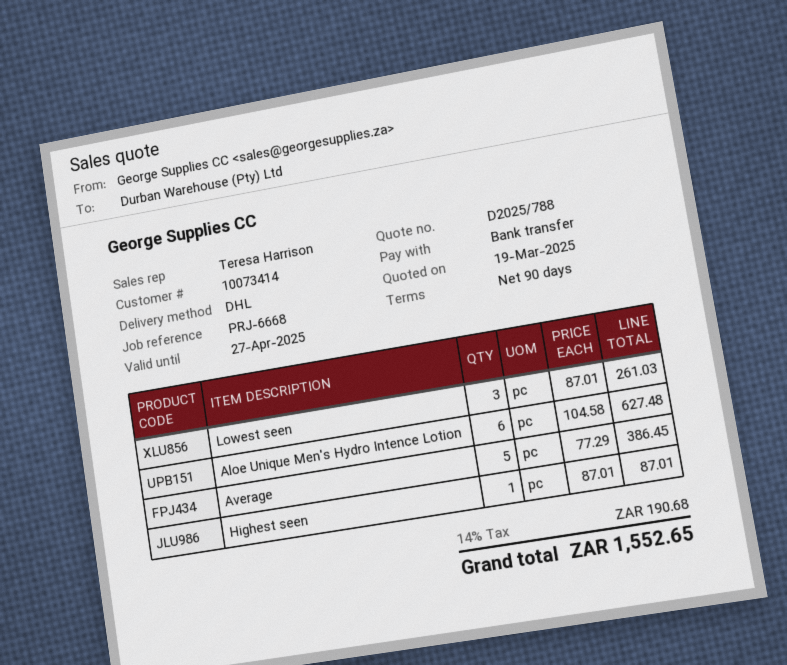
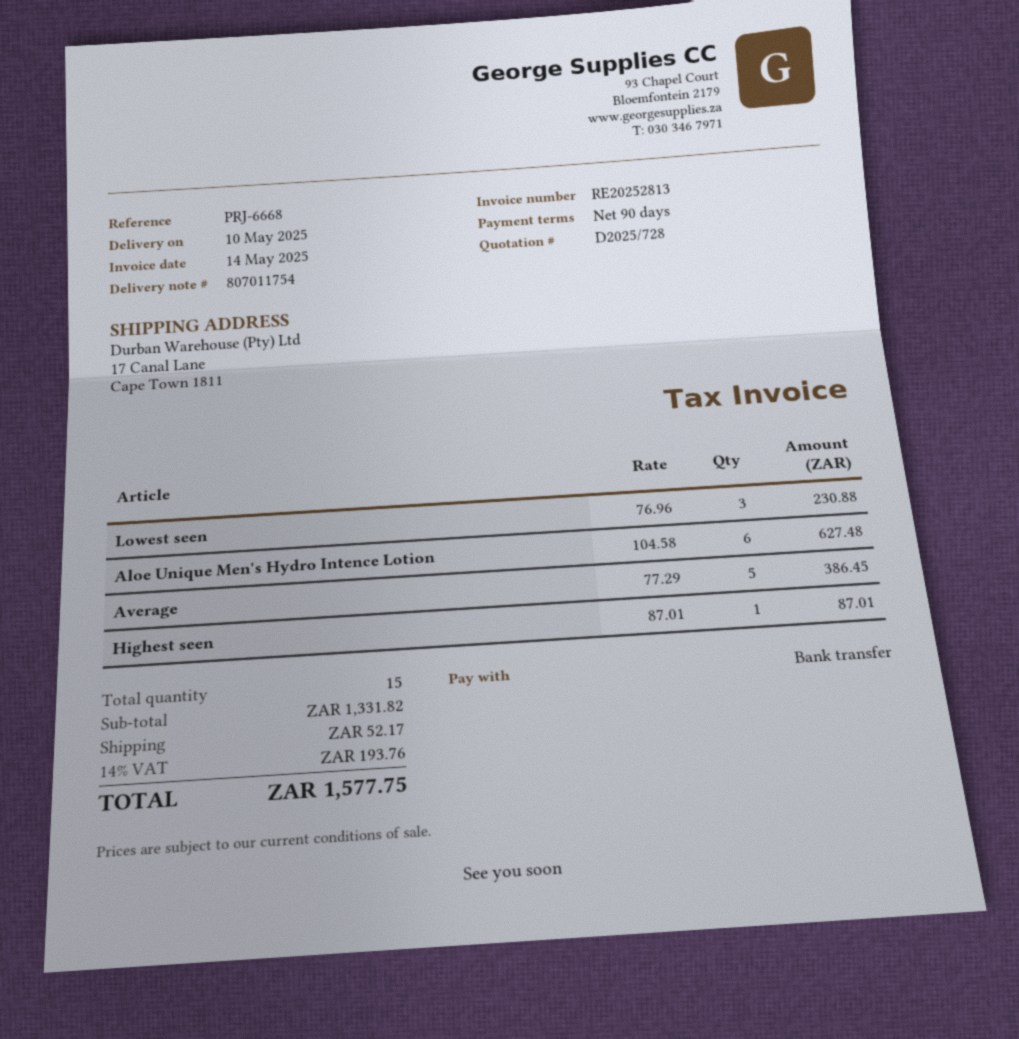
quote number: D2025/788 -> D2025/728
Lowest seen: 3 x 87.01 = 261.03 -> 3 x 76.96 = 230.88
shipping: none -> 52.17
tax: 14% = 190.68 -> 14% = 193.76
total: 1552.65 -> 1577.75

